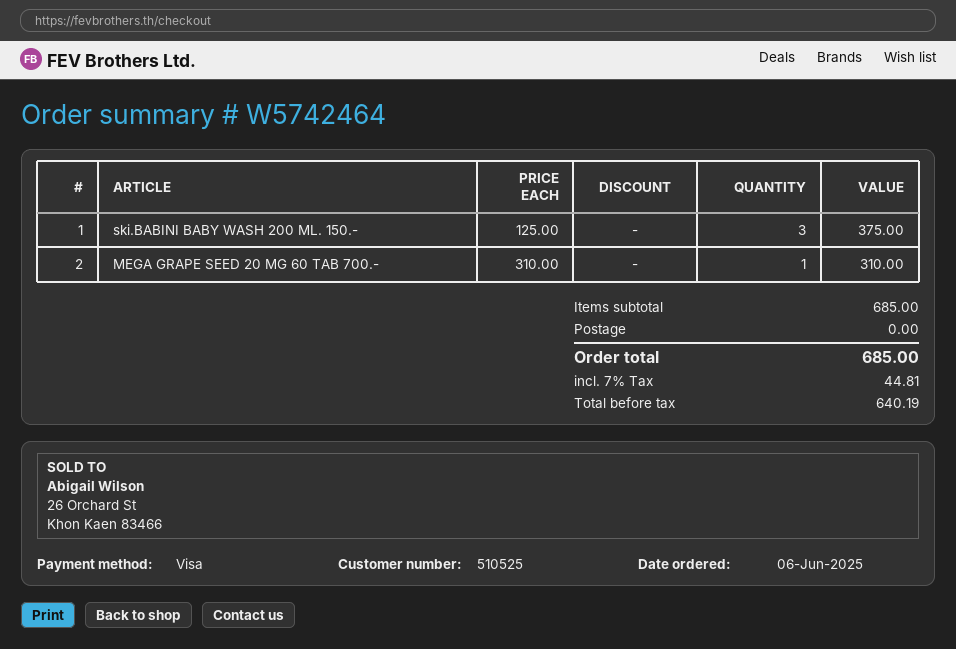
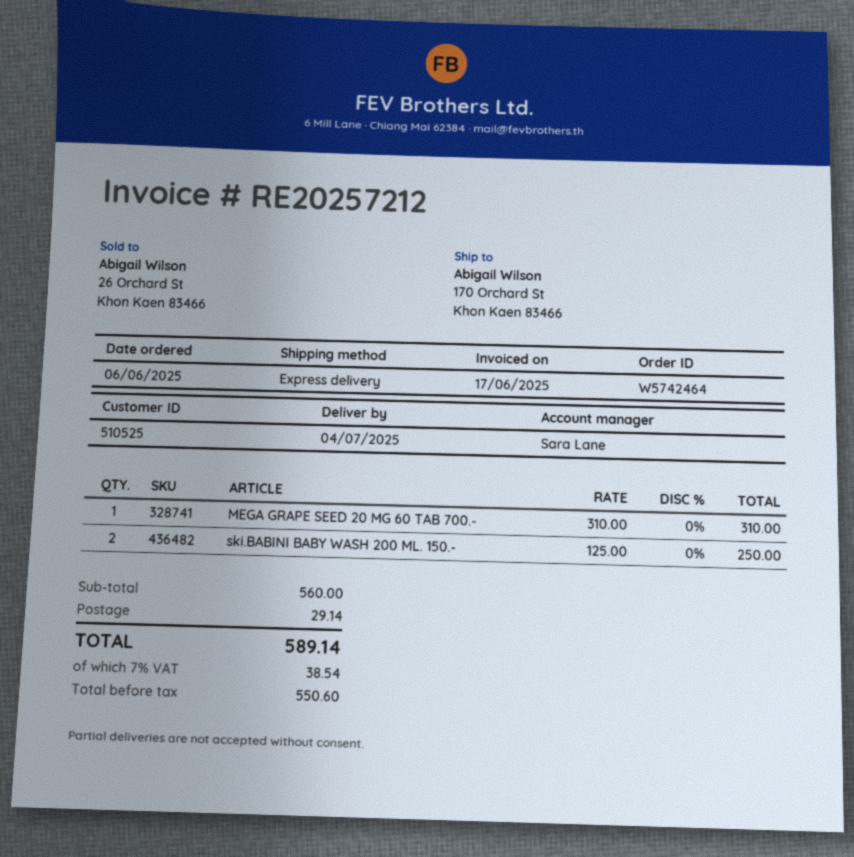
ski.BABINI BABY WASH 200 ML. 150.-: 3 x 125.00 = 375.00 -> 2 x 125.00 = 250.00
subtotal: 685.00 -> 560.00
shipping: 0.00 -> 29.14
net: 640.19 -> 550.60
tax: 7% = 44.81 -> 7% = 38.54
total: 685.00 -> 589.14

